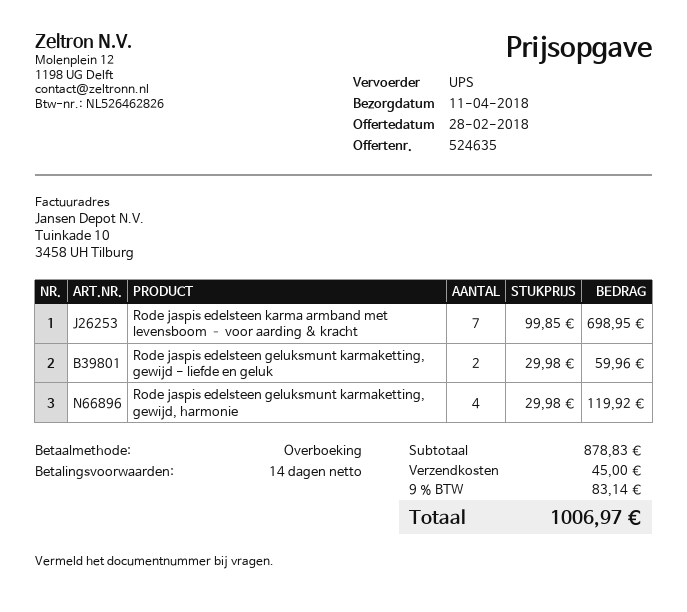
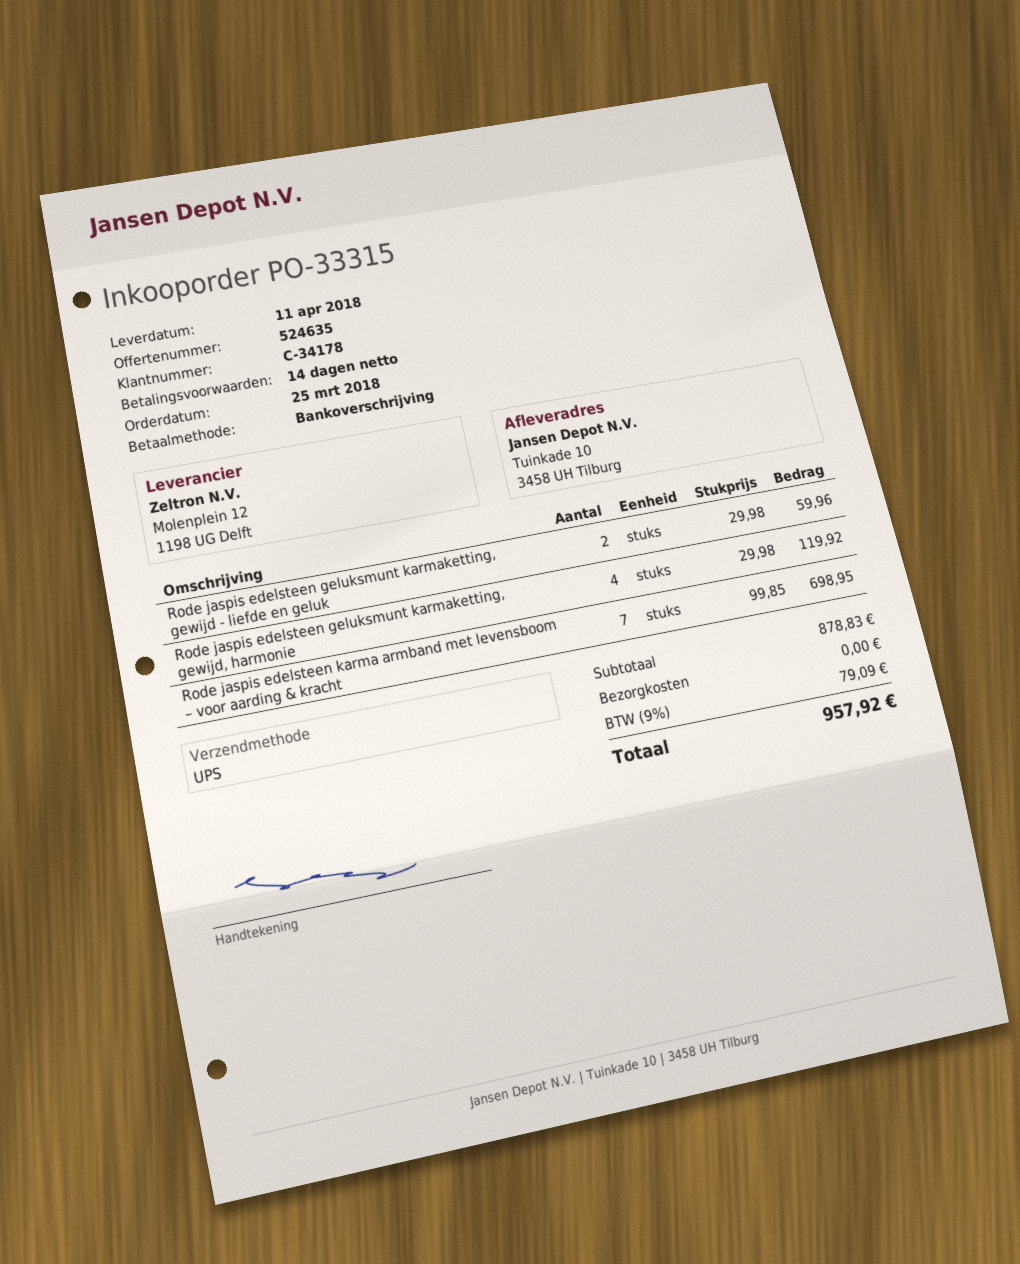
shipping: 45.00 -> 0.00
tax: 9% = 83.14 -> 9% = 79.09
total: 1006.97 -> 957.92

